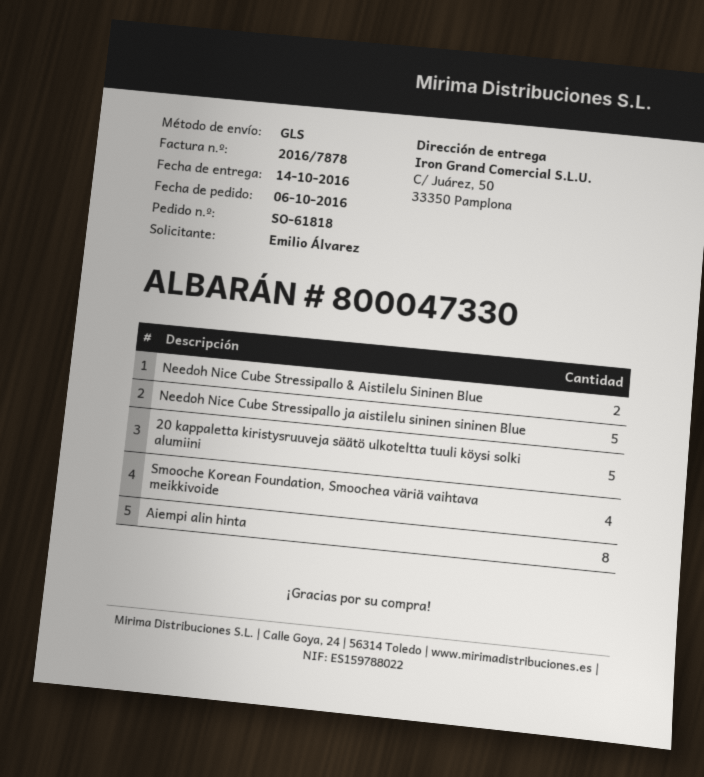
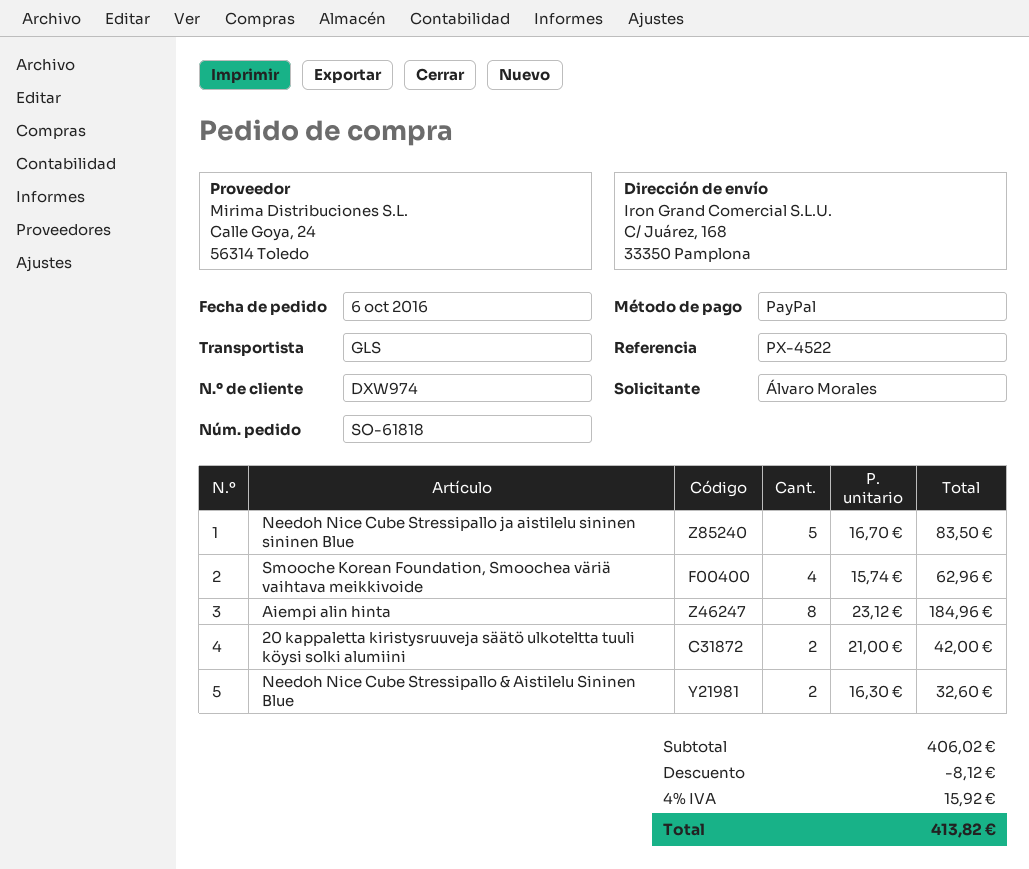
ordered by: Emilio Álvarez -> Álvaro Morales
ship to: C/ Juárez, 50, 33350 Pamplona -> C/ Juárez, 168, 33350 Pamplona
20 kappaletta kiristysruuveja säätö ulkoteltta tuuli köysi solki alumiini: 5 -> 2

